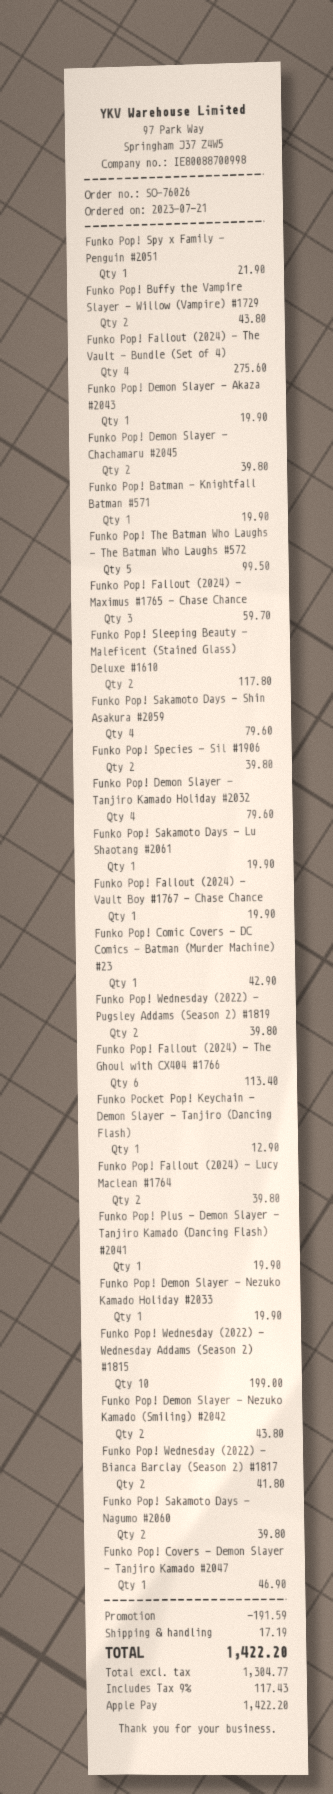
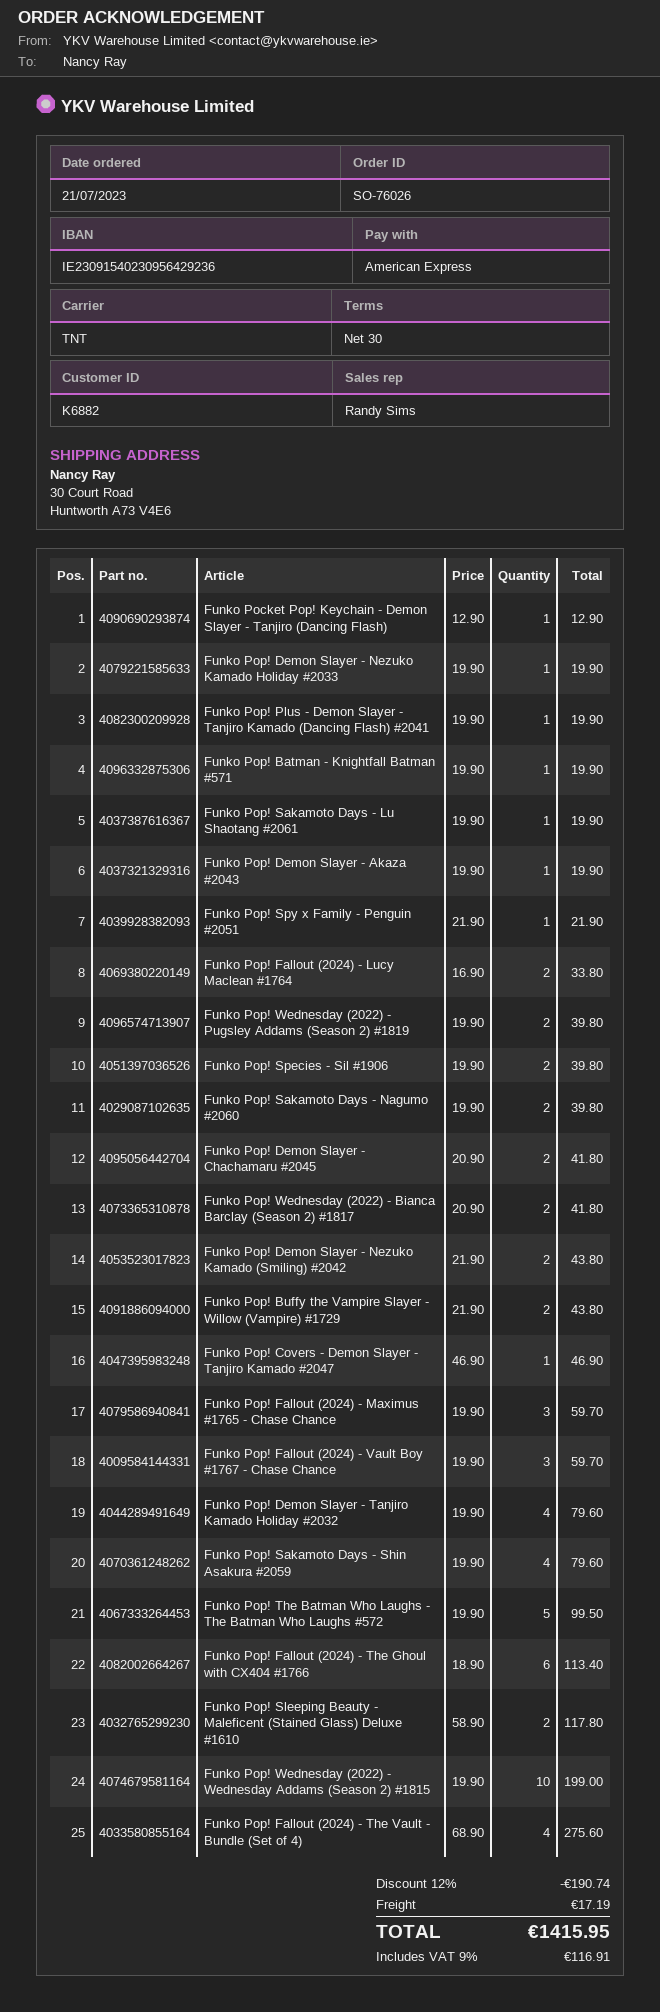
payment method: Apple Pay -> American Express
Funko Pop! Demon Slayer - Chachamaru #2045: 2 for 39.80 -> 2 for 41.80
Funko Pop! Fallout (2024) - Vault Boy #1767 - Chase Chance: 1 for 19.90 -> 3 for 59.70
Funko Pop! Comic Covers - DC Comics - Batman (Murder Machine) #23: 1 for 42.90 -> none
Funko Pop! Fallout (2024) - Lucy Maclean #1764: 2 for 39.80 -> 2 for 33.80
discount: 191.59 -> 190.74
tax: 9% = 117.43 -> 9% = 116.91
total: 1422.20 -> 1415.95

